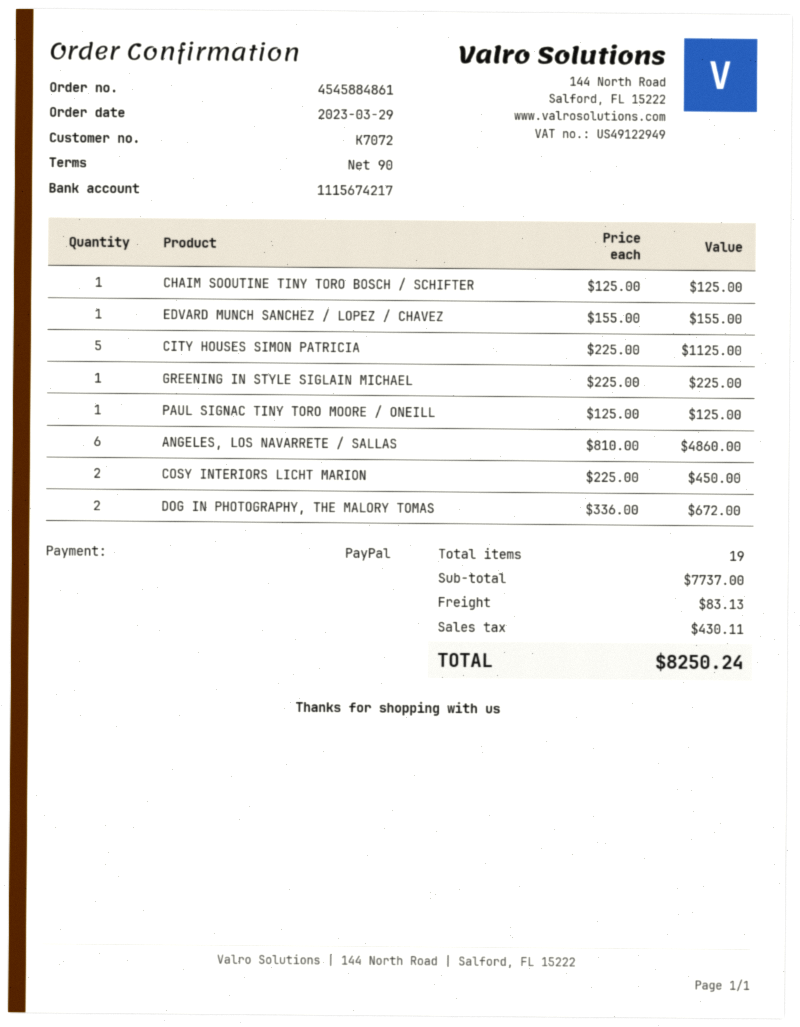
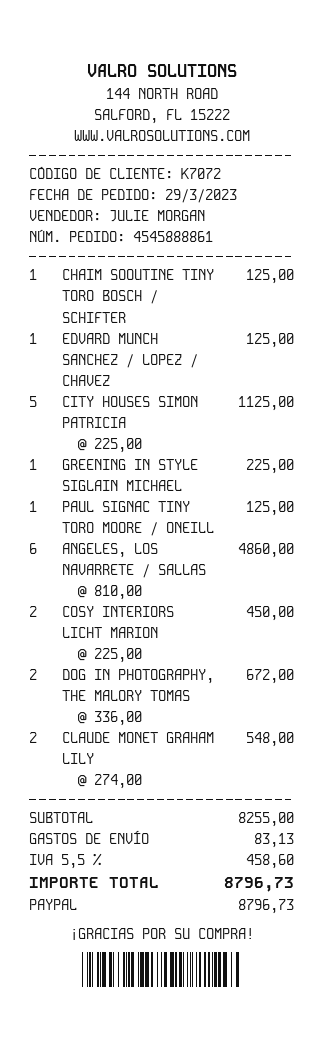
order number: 4545884861 -> 4545888861
EDVARD MUNCH SANCHEZ / LOPEZ / CHAVEZ: 1 x 155.00 = 155.00 -> 1 x 125.00 = 125.00
CLAUDE MONET GRAHAM LILY: none -> 2 x 274.00 = 548.00
subtotal: 7737.00 -> 8255.00
tax: 430.11 -> 458.60
total: 8250.24 -> 8796.73

